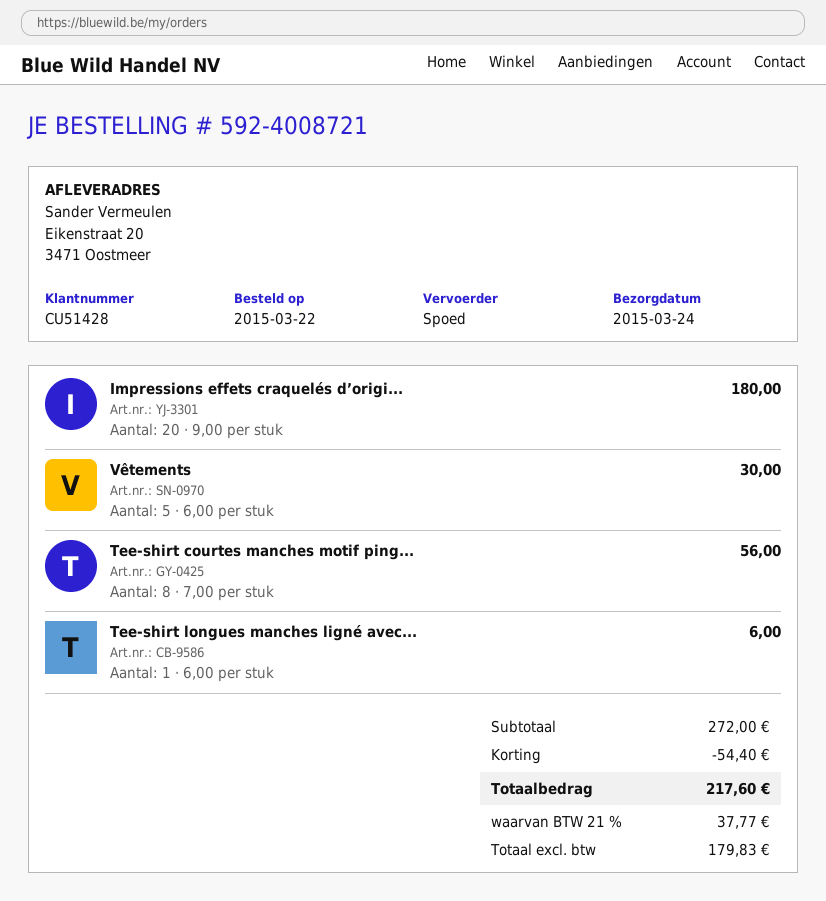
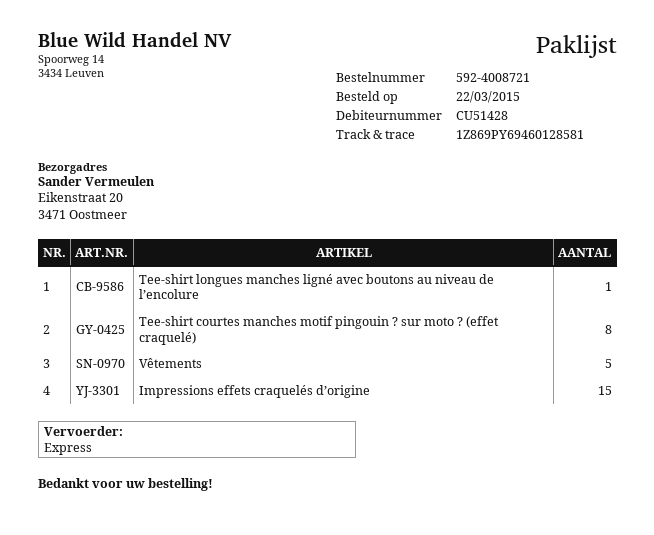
Impressions effets craquelés d’origi...: 20 -> 15

